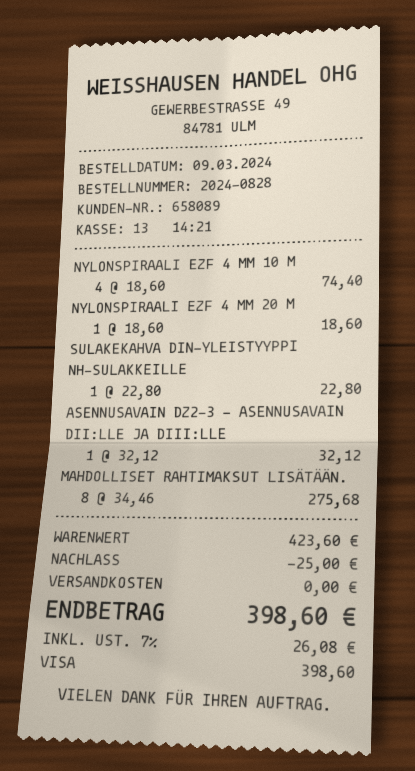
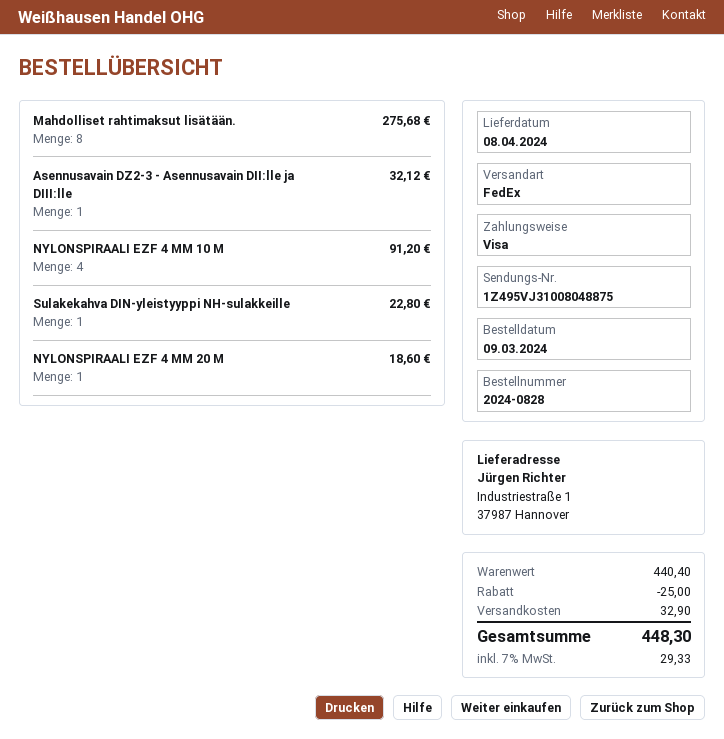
NYLONSPIRAALI EZF 4 MM 10 M: 4 for 74.40 -> 4 for 91.20
subtotal: 423.60 -> 440.40
shipping: 0.00 -> 32.90
tax: 7% = 26.08 -> 7% = 29.33
total: 398.60 -> 448.30

